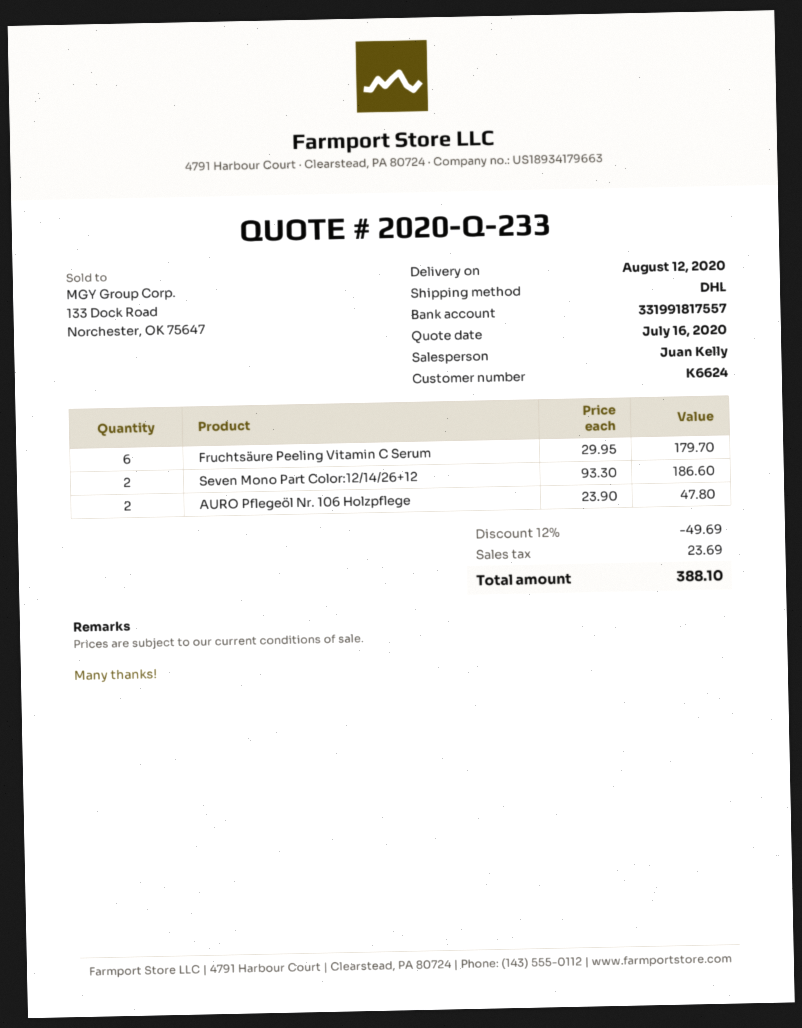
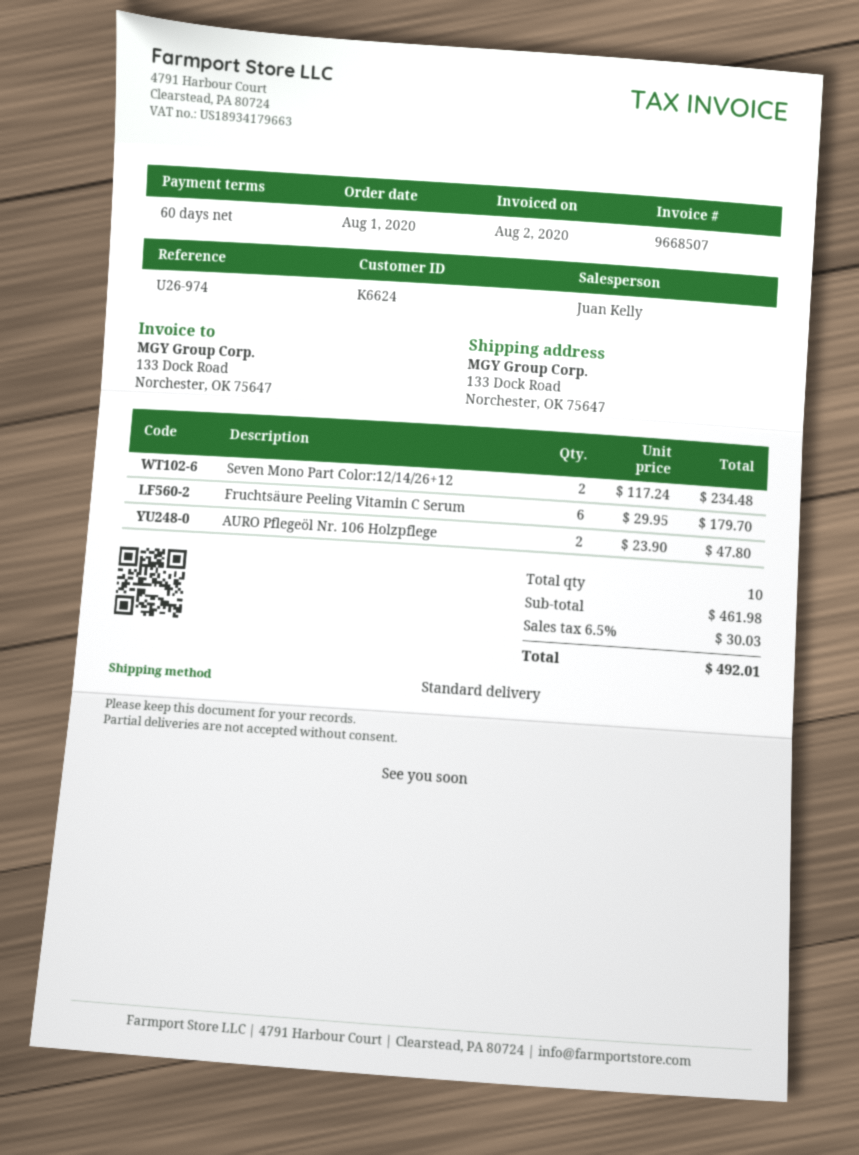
shipping method: DHL -> standard
Seven Mono Part Color:12/14/26+12: 2 x 93.30 = 186.60 -> 2 x 117.24 = 234.48
discount: 12% = 49.69 -> none
tax: 23.69 -> 30.03
total: 388.10 -> 492.01

